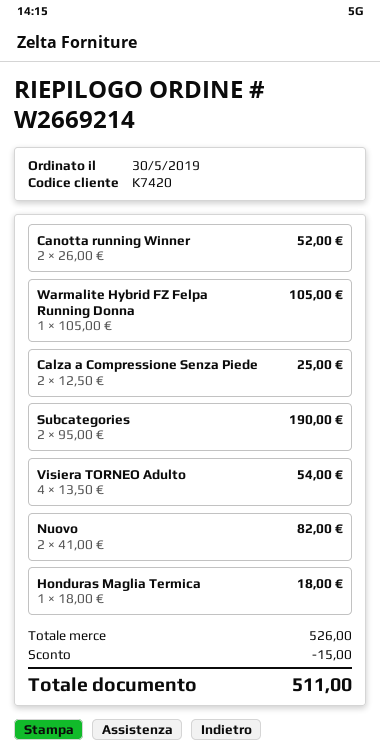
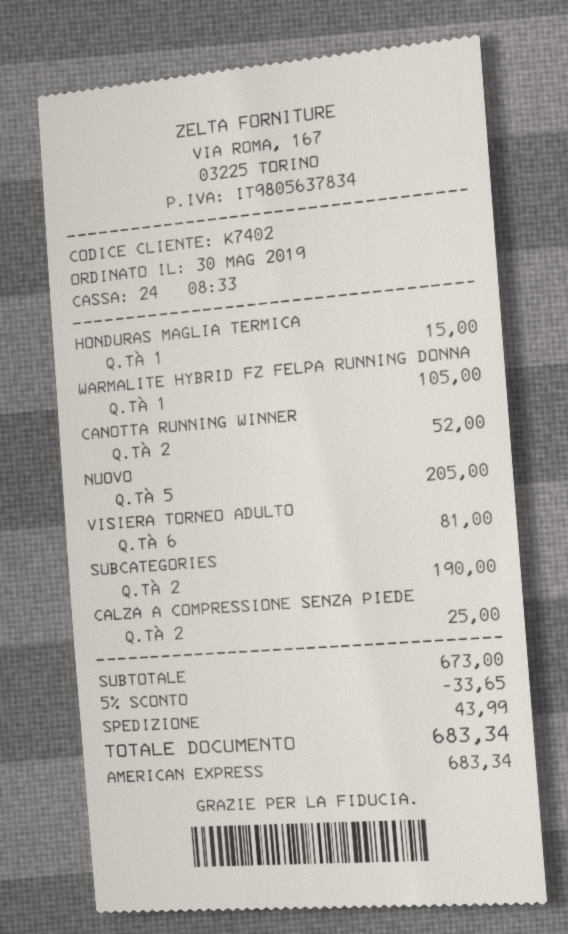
customer number: K7420 -> K7402
Visiera TORNEO Adulto: 4 for 54.00 -> 6 for 81.00
Nuovo: 2 for 82.00 -> 5 for 205.00
Honduras Maglia Termica: 1 for 18.00 -> 1 for 15.00
subtotal: 526.00 -> 673.00
discount: 15.00 -> 33.65
shipping: none -> 43.99
total: 511.00 -> 683.34

